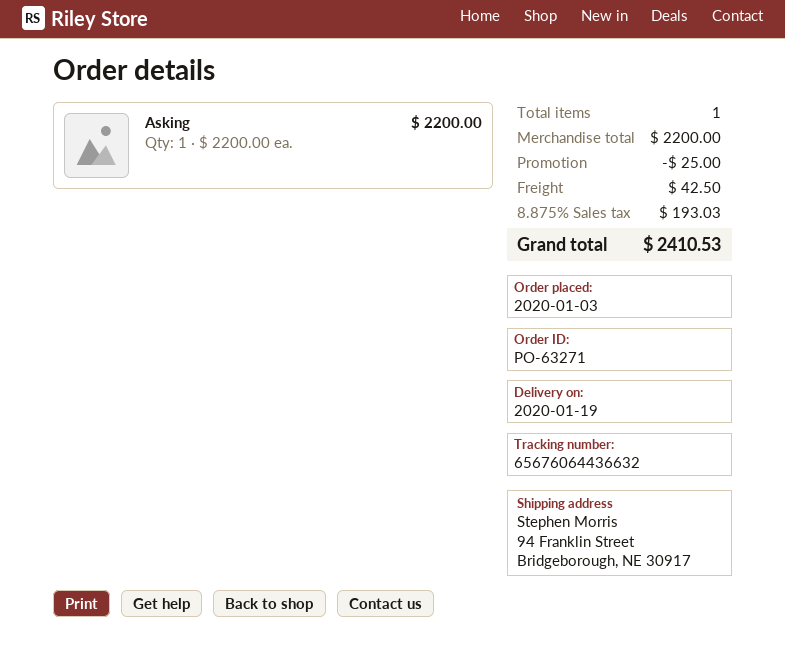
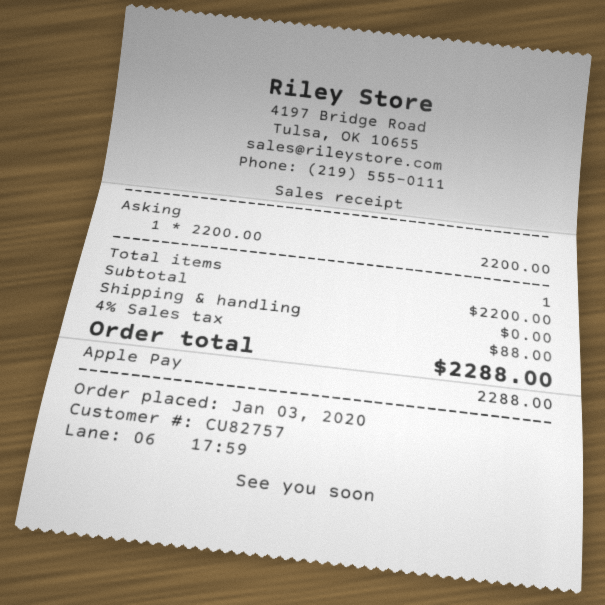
discount: 25.00 -> none
shipping: 42.50 -> 0.00
tax: 8.875% = 193.03 -> 4% = 88.00
total: 2410.53 -> 2288.00

